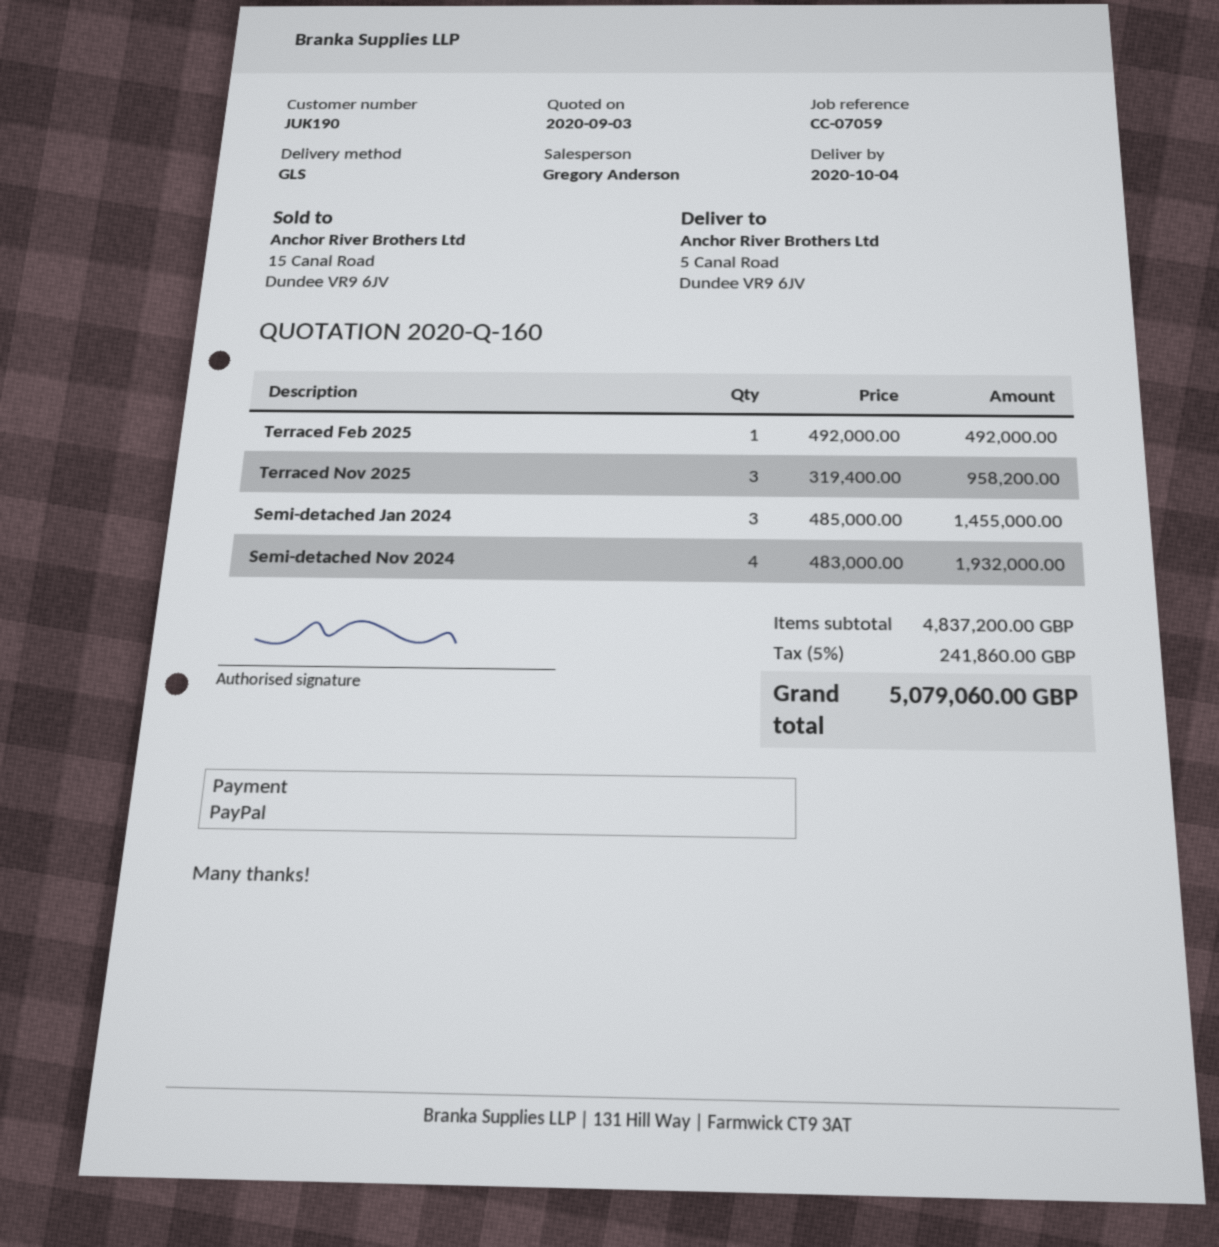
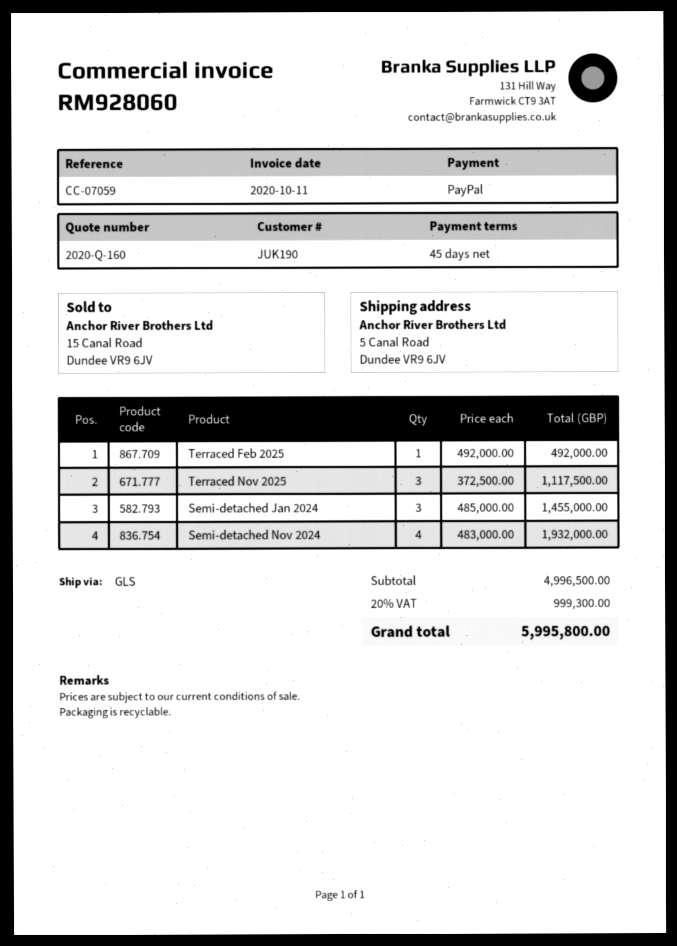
Terraced Nov 2025: 3 x 319400.00 = 958200.00 -> 3 x 372500.00 = 1117500.00
subtotal: 4837200.00 -> 4996500.00
tax: 5% = 241860.00 -> 20% = 999300.00
total: 5079060.00 -> 5995800.00

